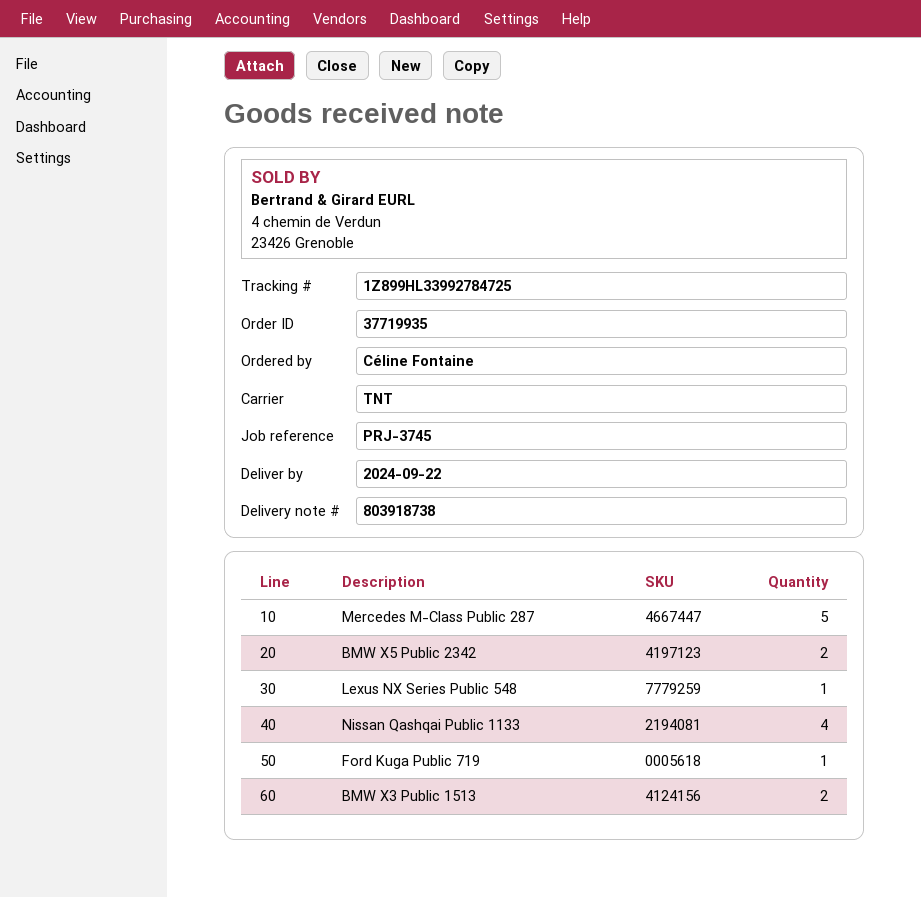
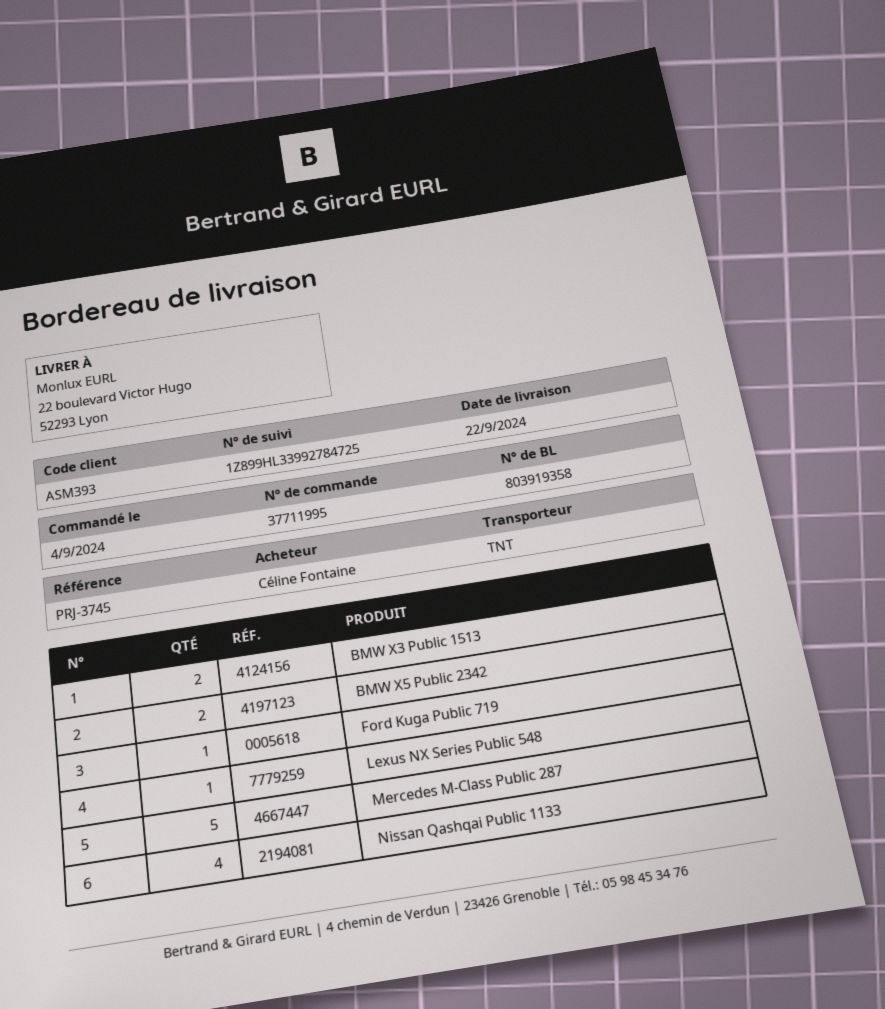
order number: 37719935 -> 37711995
delivery note number: 803918738 -> 803919358

